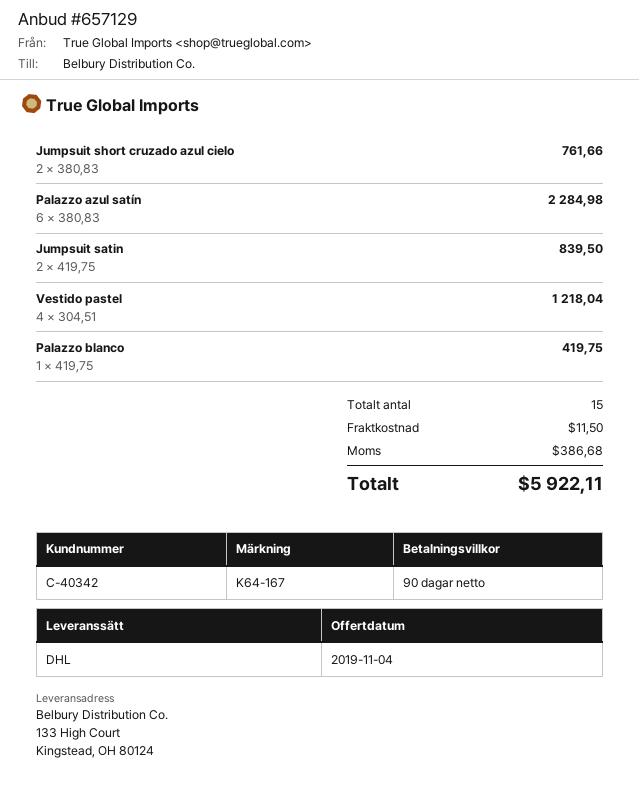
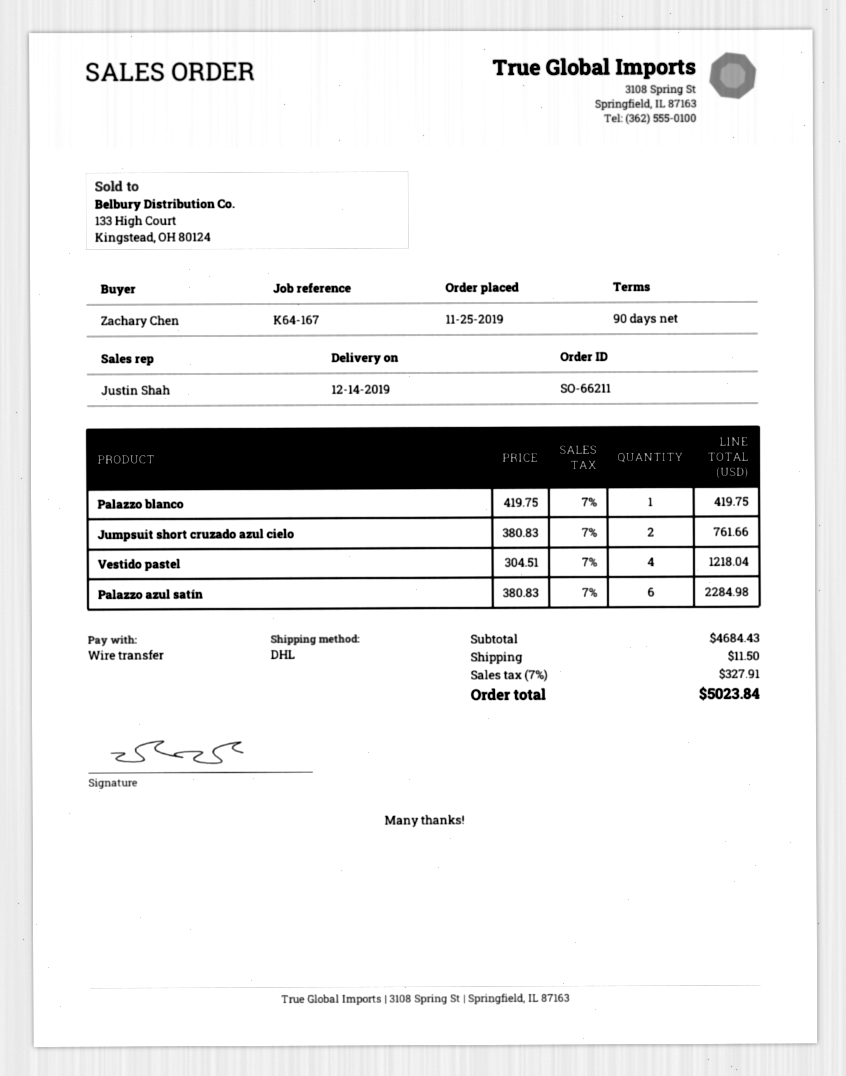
Jumpsuit satin: 2 x 419.75 = 839.50 -> none
tax: 386.68 -> 327.91
total: 5922.11 -> 5023.84

